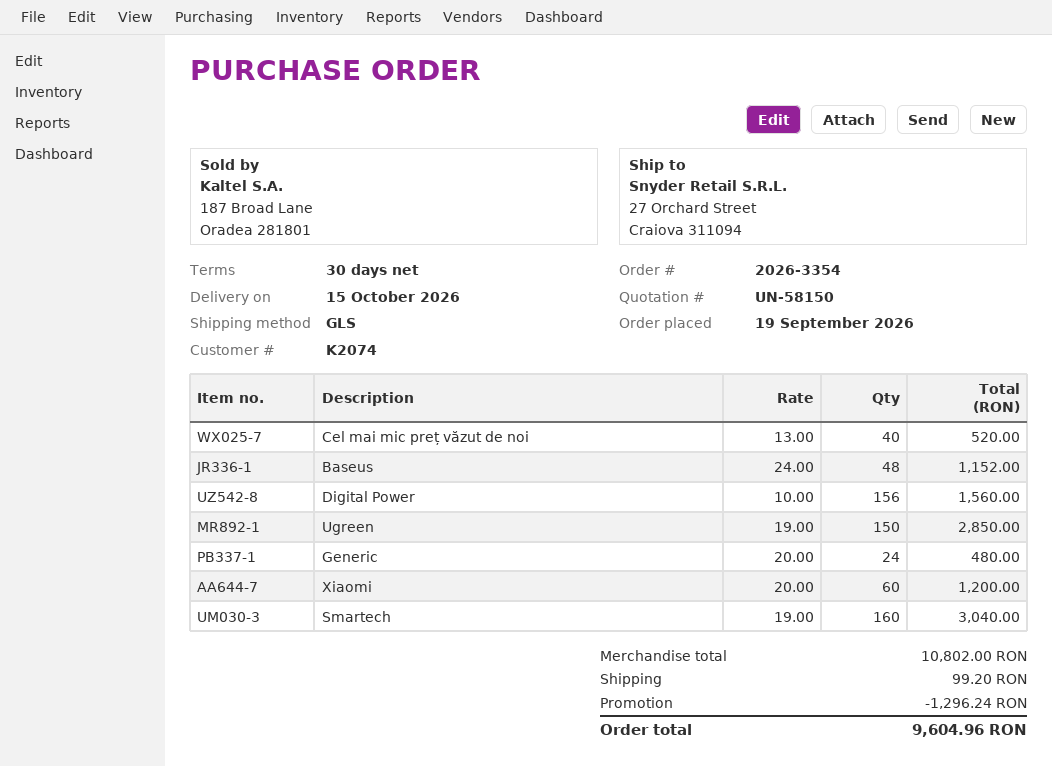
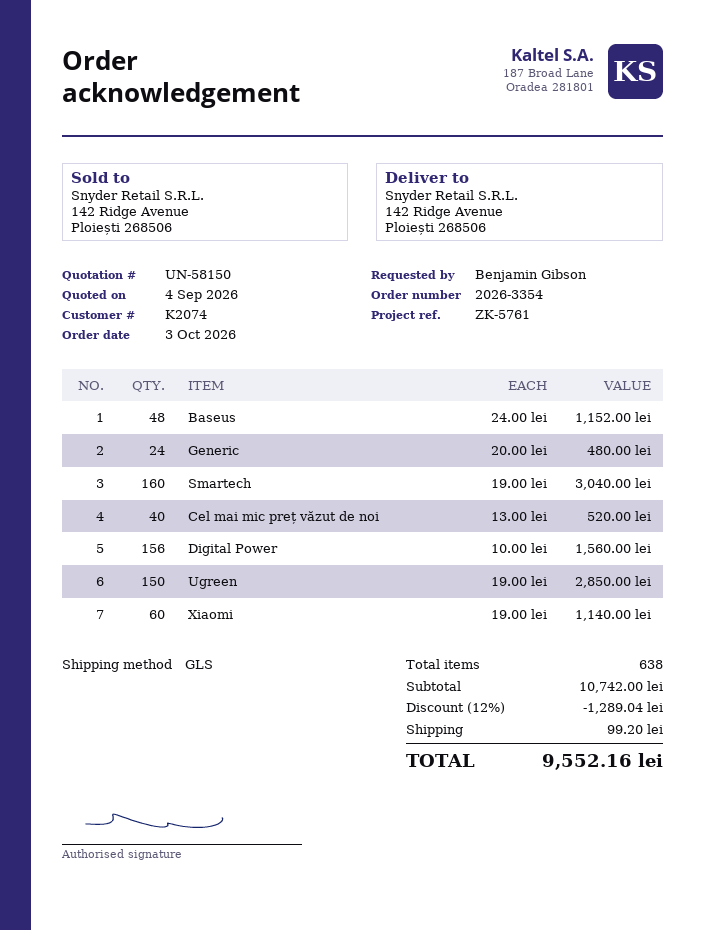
order date: 2026-09-19 -> 2026-10-03
ship to: 27 Orchard Street, Craiova 311094 -> 142 Ridge Avenue, Ploiești 268506
Xiaomi: 60 x 20.00 = 1200.00 -> 60 x 19.00 = 1140.00
subtotal: 10802.00 -> 10742.00
discount: 1296.24 -> 1289.04
total: 9604.96 -> 9552.16

